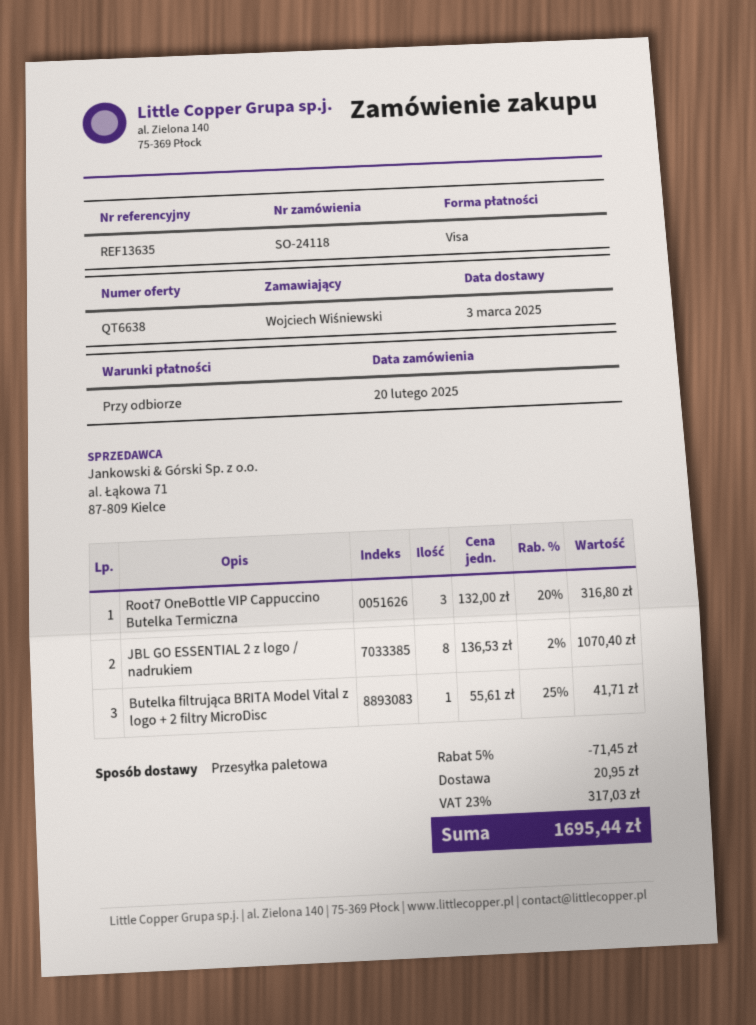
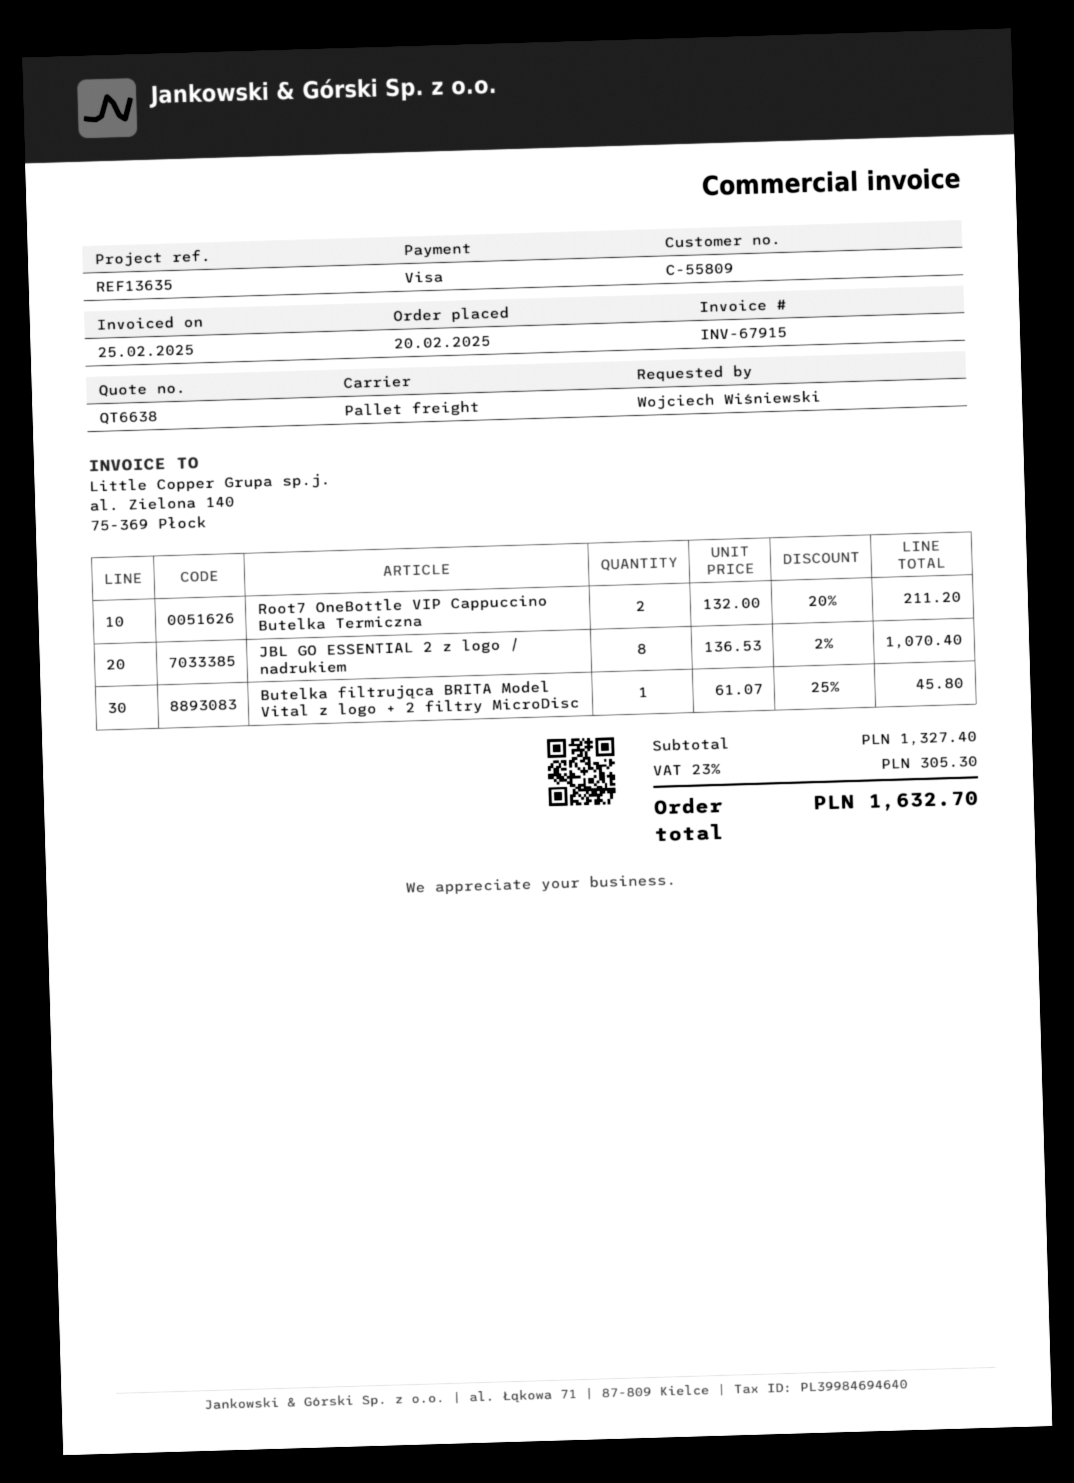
Root7 OneBottle VIP Cappuccino Butelka Termiczna: 3 x 132.00 - 20% = 316.80 -> 2 x 132.00 - 20% = 211.20
Butelka filtrująca BRITA Model Vital z logo + 2 filtry MicroDisc: 1 x 55.61 - 25% = 41.71 -> 1 x 61.07 - 25% = 45.80
discount: 5% = 71.45 -> none
shipping: 20.95 -> none
tax: 23% = 317.03 -> 23% = 305.30
total: 1695.44 -> 1632.70

